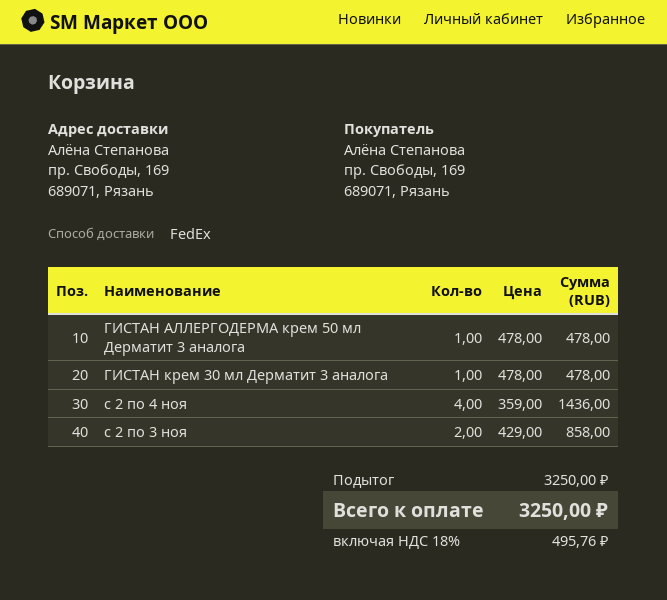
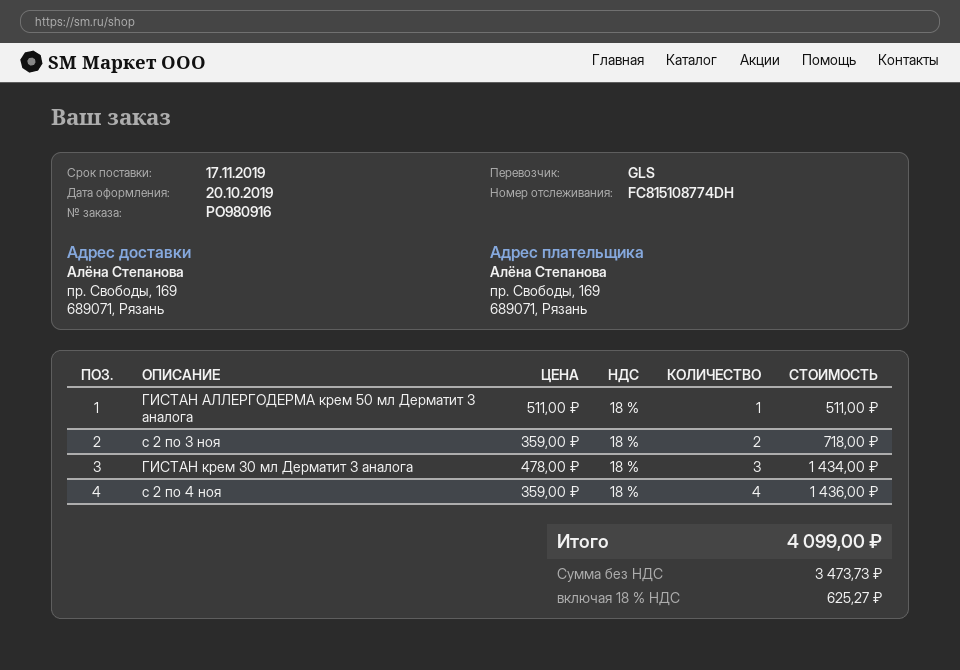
shipping method: FedEx -> GLS
ГИСТАН АЛЛЕРГОДЕРМА крем 50 мл Дерматит 3 аналога: 1 x 478.00 = 478.00 -> 1 x 511.00 = 511.00
ГИСТАН крем 30 мл Дерматит 3 аналога: 1 x 478.00 = 478.00 -> 3 x 478.00 = 1434.00
с 2 по 3 ноя: 2 x 429.00 = 858.00 -> 2 x 359.00 = 718.00
tax: 18% = 495.76 -> 18% = 625.27
total: 3250.00 -> 4099.00

